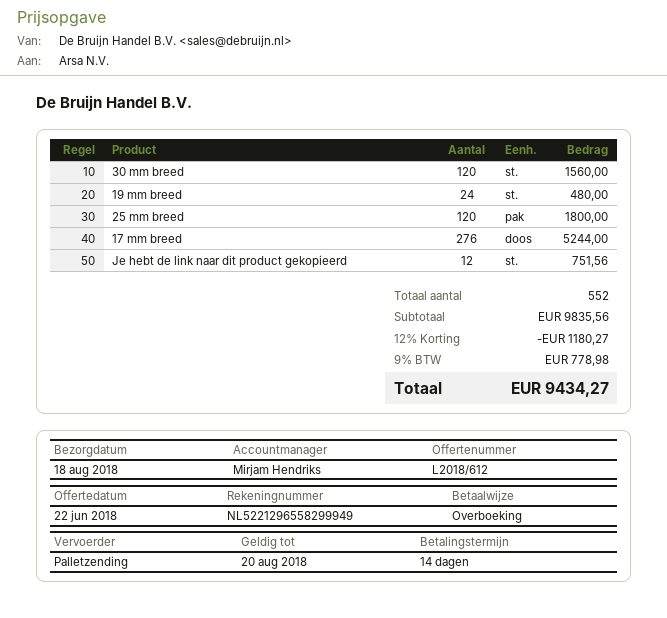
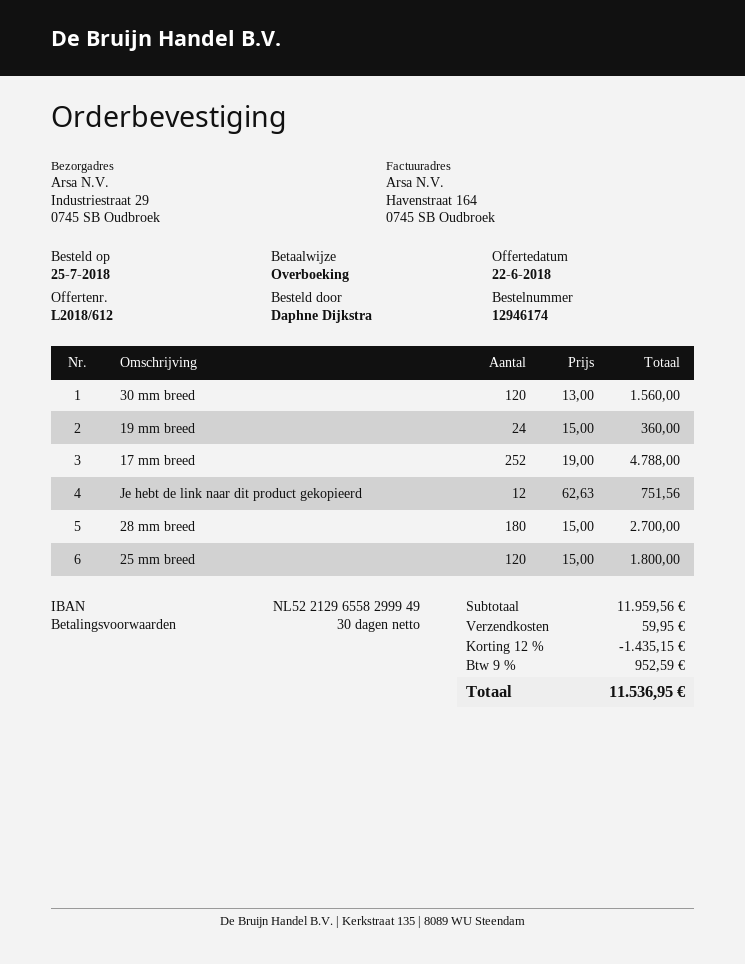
payment terms: 14 days -> 30 days
19 mm breed: 24 for 480.00 -> 24 for 360.00
17 mm breed: 276 for 5244.00 -> 252 for 4788.00
28 mm breed: none -> 180 for 2700.00
subtotal: 9835.56 -> 11959.56
discount: 12% = 1180.27 -> 12% = 1435.15
shipping: none -> 59.95
tax: 9% = 778.98 -> 9% = 952.59
total: 9434.27 -> 11536.95

